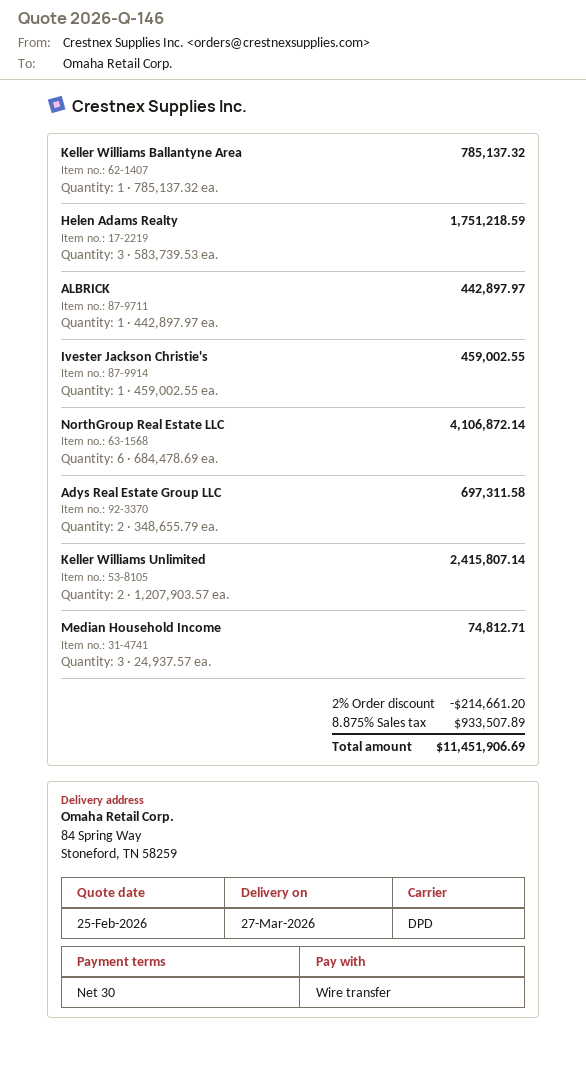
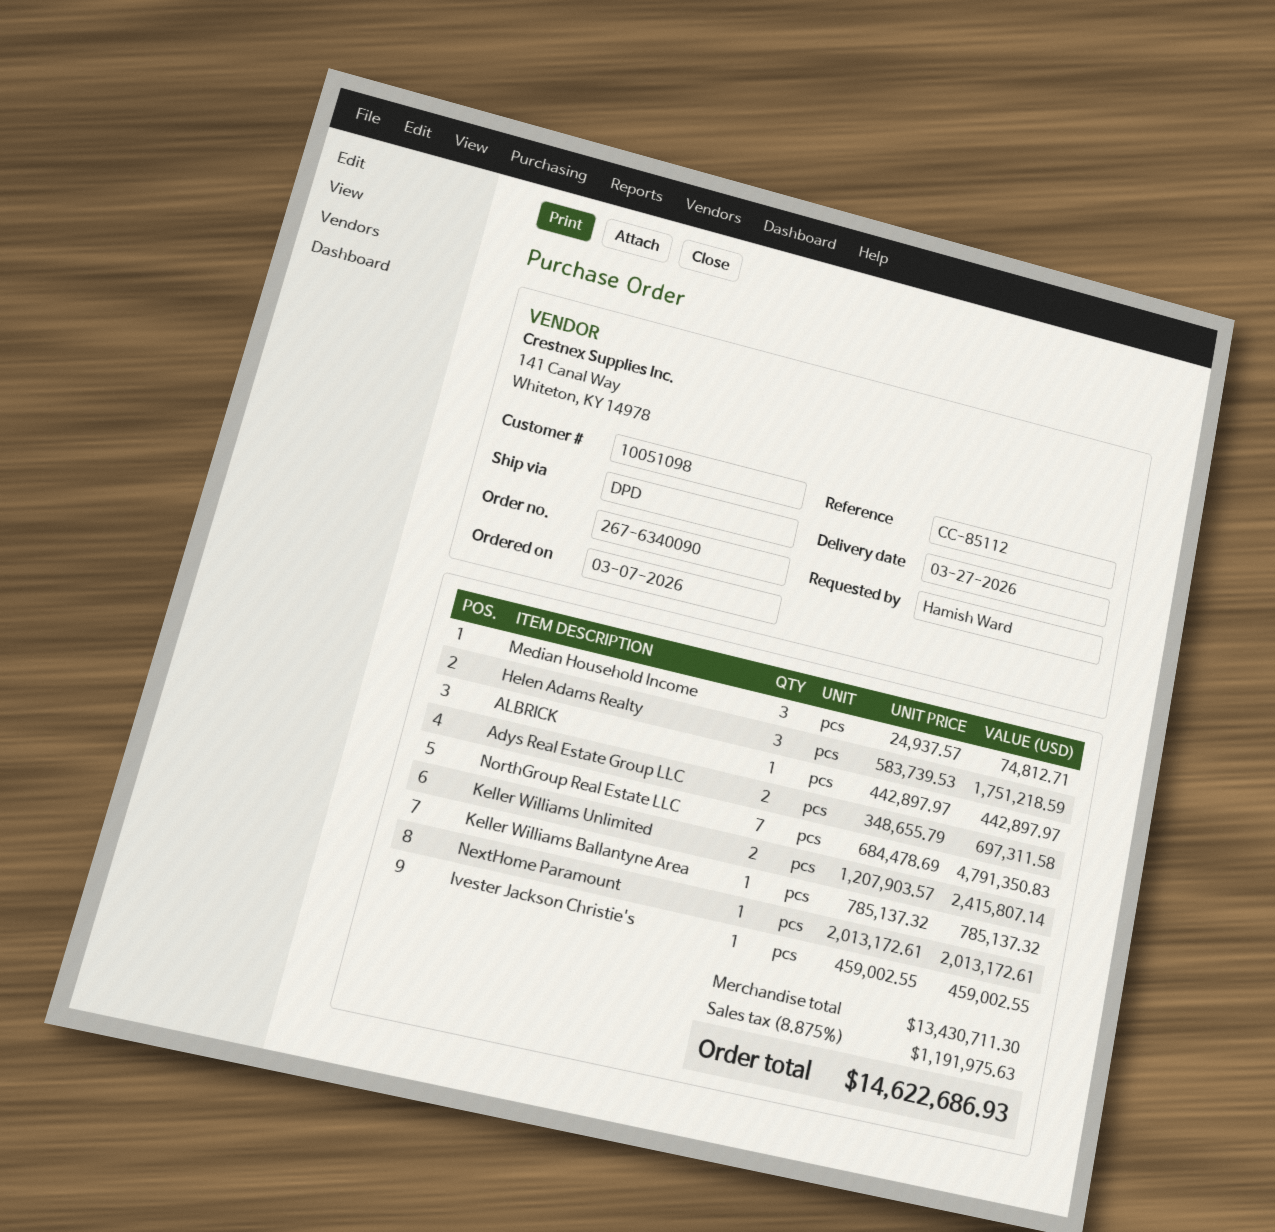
NorthGroup Real Estate LLC: 6 x 684478.69 = 4106872.14 -> 7 x 684478.69 = 4791350.83
NextHome Paramount: none -> 1 x 2013172.61 = 2013172.61
discount: 2% = 214661.20 -> none
tax: 8.875% = 933507.89 -> 8.875% = 1191975.63
total: 11451906.69 -> 14622686.93

